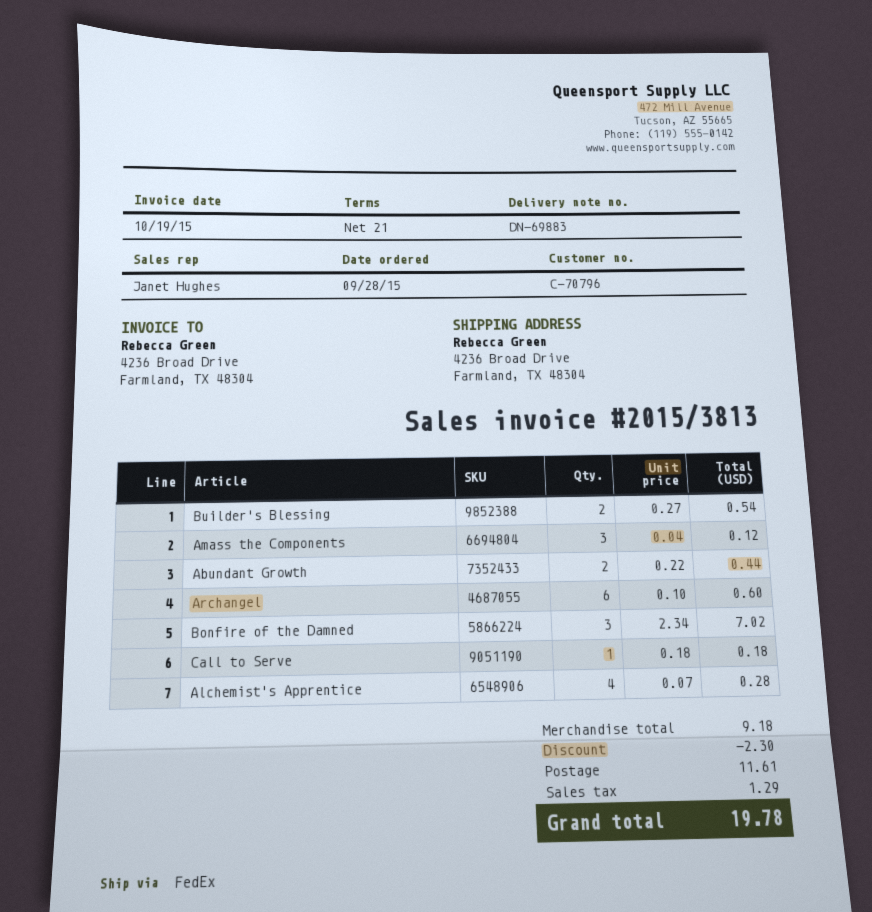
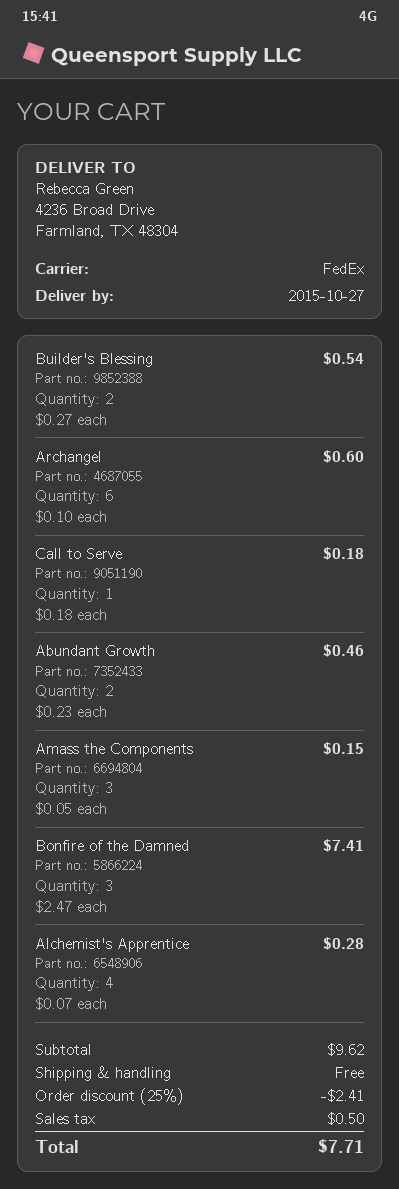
Amass the Components: 3 x 0.04 = 0.12 -> 3 x 0.05 = 0.15
Abundant Growth: 2 x 0.22 = 0.44 -> 2 x 0.23 = 0.46
Bonfire of the Damned: 3 x 2.34 = 7.02 -> 3 x 2.47 = 7.41
subtotal: 9.18 -> 9.62
discount: 2.30 -> 2.41
shipping: 11.61 -> 0.00
tax: 1.29 -> 0.50
total: 19.78 -> 7.71

